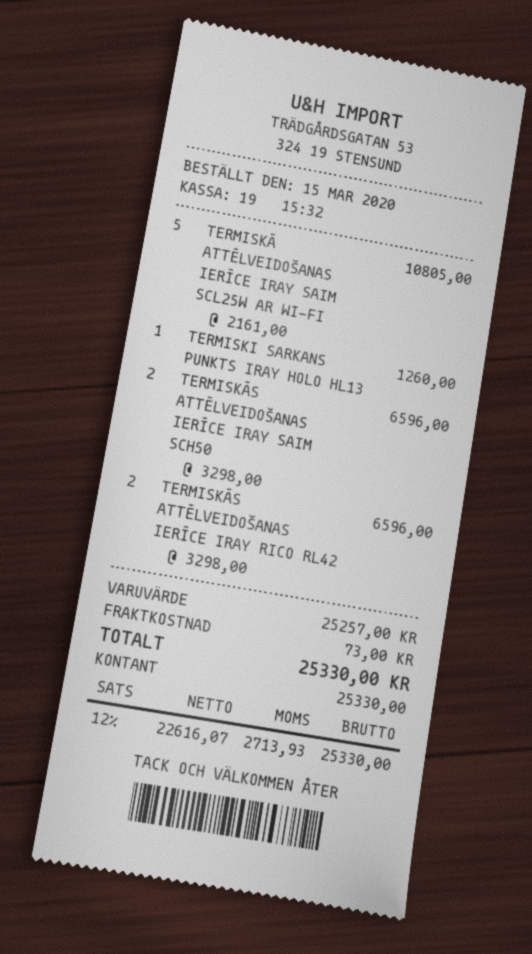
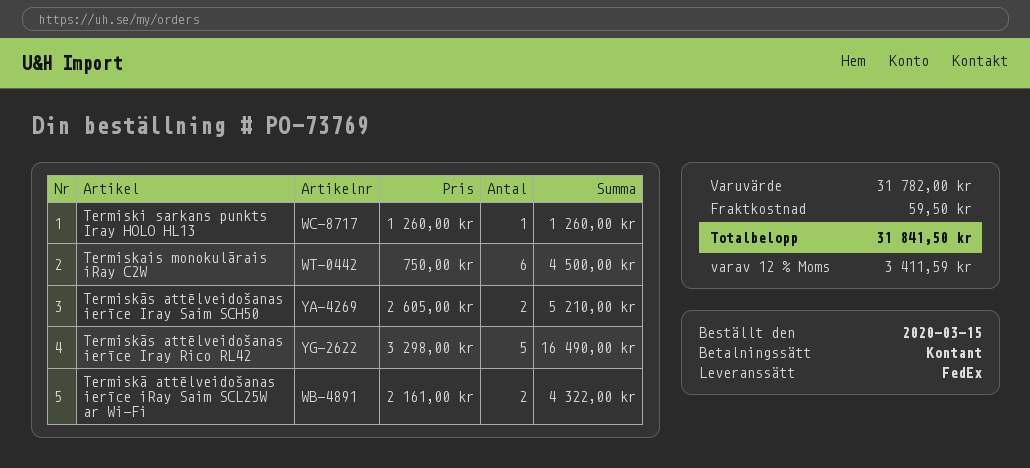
TERMISKĀ ATTĒLVEIDOŠANAS IERĪCE IRAY SAIM SCL25W AR WI-FI: 5 x 2161.00 = 10805.00 -> 2 x 2161.00 = 4322.00
TERMISKĀS ATTĒLVEIDOŠANAS IERĪCE IRAY SAIM SCH50: 2 x 3298.00 = 6596.00 -> 2 x 2605.00 = 5210.00
TERMISKĀS ATTĒLVEIDOŠANAS IERĪCE IRAY RICO RL42: 2 x 3298.00 = 6596.00 -> 5 x 3298.00 = 16490.00
Termiskais monokulārais iRay C2W: none -> 6 x 750.00 = 4500.00
subtotal: 25257.00 -> 31782.00
shipping: 73.00 -> 59.50
tax: 12% = 2713.93 -> 12% = 3411.59
total: 25330.00 -> 31841.50

